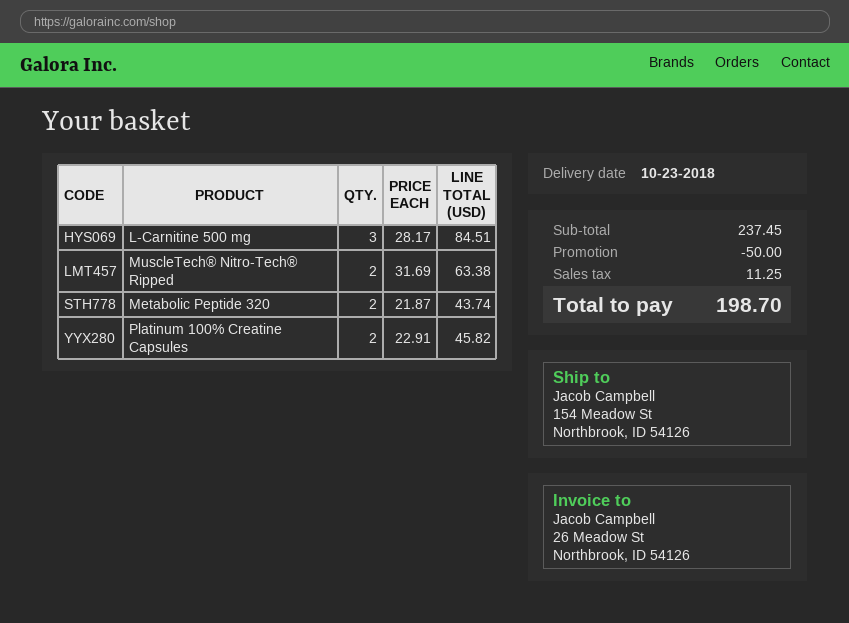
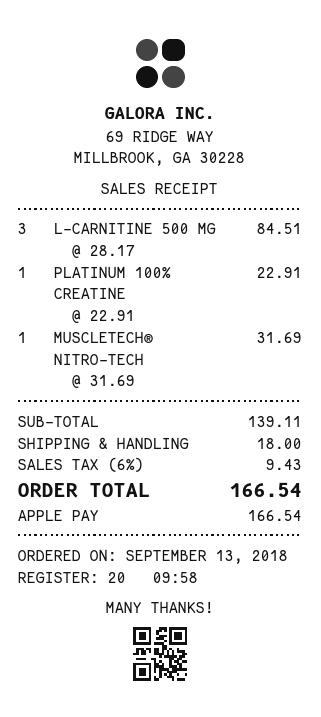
MuscleTech® Nitro-Tech® Ripped: 2 x 31.69 = 63.38 -> 1 x 31.69 = 31.69
Metabolic Peptide 320: 2 x 21.87 = 43.74 -> none
Platinum 100% Creatine Capsules: 2 x 22.91 = 45.82 -> 1 x 22.91 = 22.91
subtotal: 237.45 -> 139.11
discount: 50.00 -> none
shipping: none -> 18.00
tax: 11.25 -> 9.43
total: 198.70 -> 166.54

